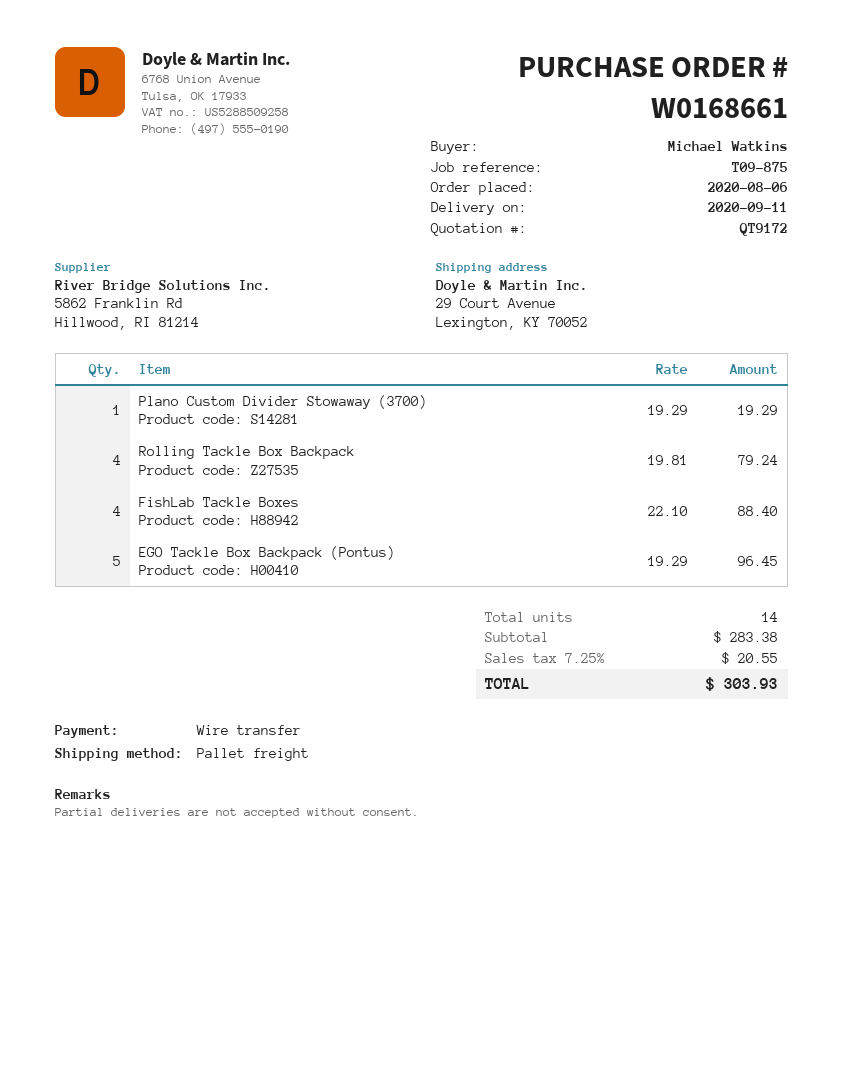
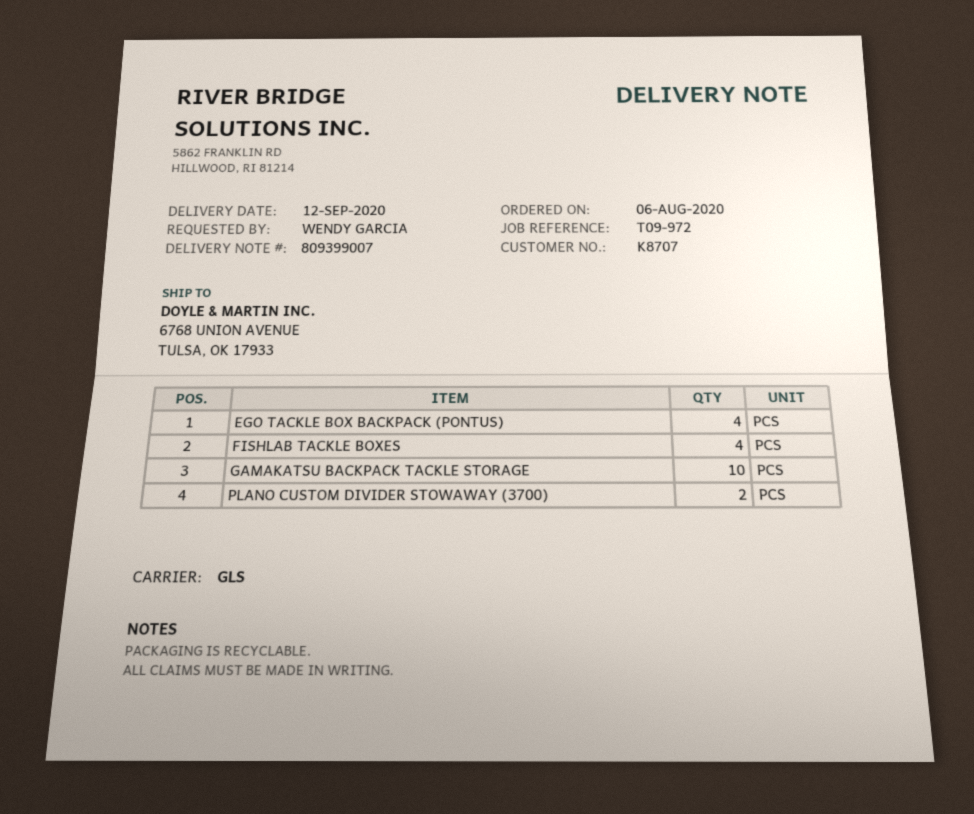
delivery date: 2020-09-11 -> 2020-09-12
reference: T09-875 -> T09-972
ordered by: Michael Watkins -> WENDY GARCIA
shipping method: pallet freight -> GLS
ship to: 29 Court Avenue, Lexington, KY 70052 -> 6768 UNION AVENUE, TULSA, OK 17933
Plano Custom Divider Stowaway (3700): 1 -> 2
Rolling Tackle Box Backpack: 4 -> none
EGO Tackle Box Backpack (Pontus): 5 -> 4
GAMAKATSU BACKPACK TACKLE STORAGE: none -> 10

